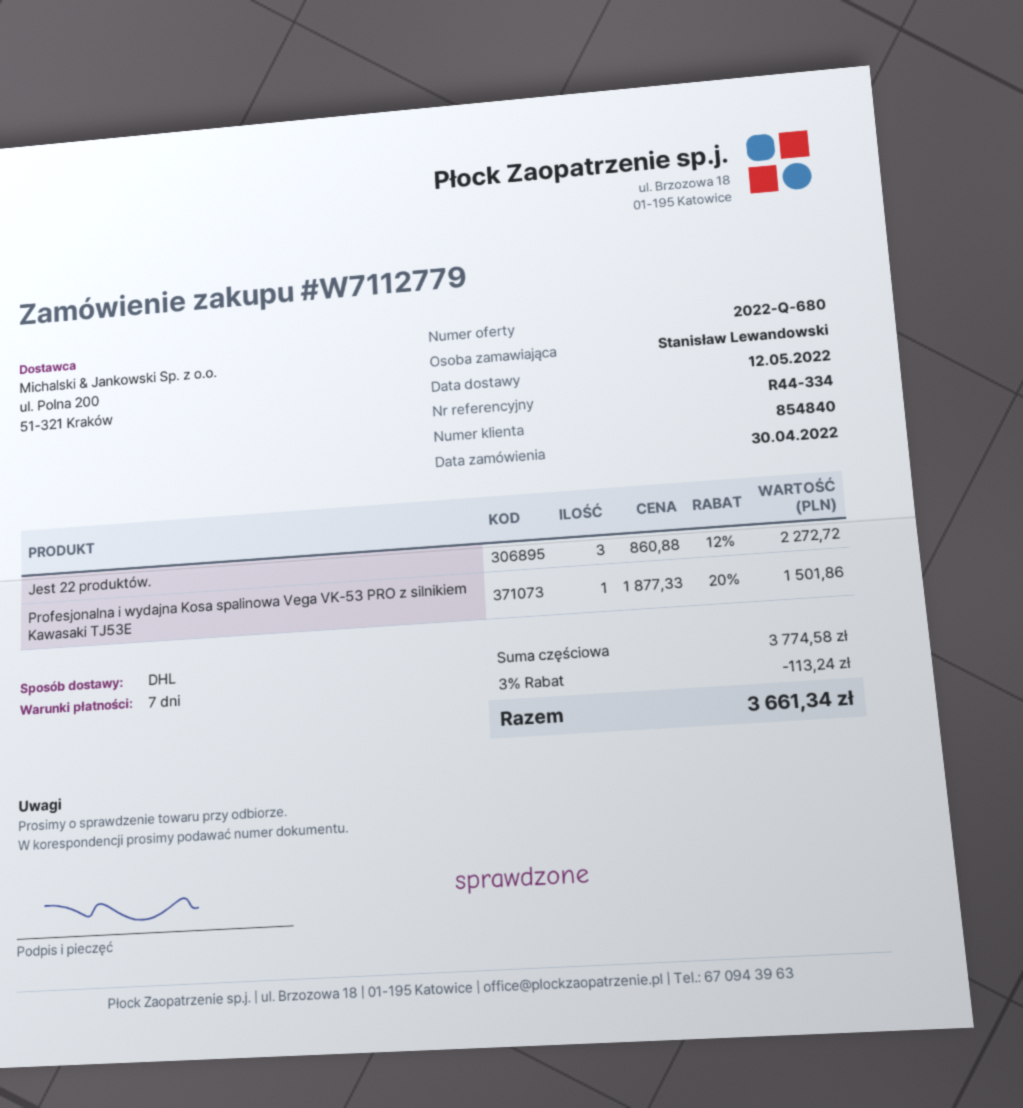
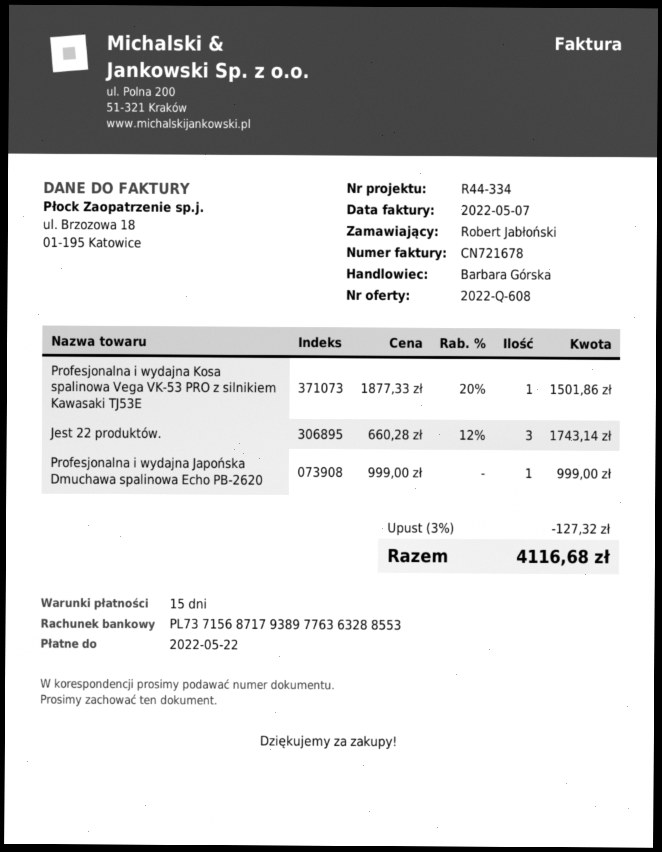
quote number: 2022-Q-680 -> 2022-Q-608
payment terms: 7 days -> 15 days
ordered by: Stanisław Lewandowski -> Robert Jabłoński
Jest 22 produktów.: 3 x 860.88 - 12% = 2272.72 -> 3 x 660.28 - 12% = 1743.14
Profesjonalna i wydajna Japońska Dmuchawa spalinowa Echo PB-2620: none -> 1 x 999.00 = 999.00
discount: 3% = 113.24 -> 3% = 127.32
total: 3661.34 -> 4116.68

